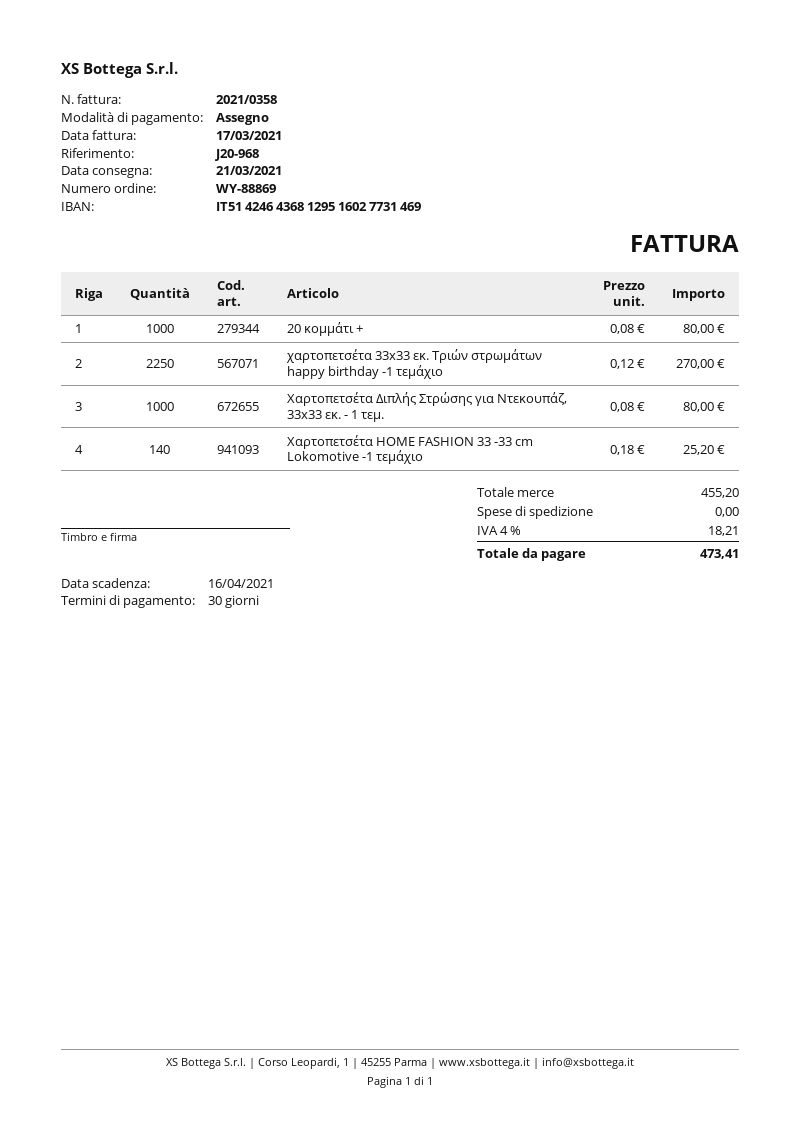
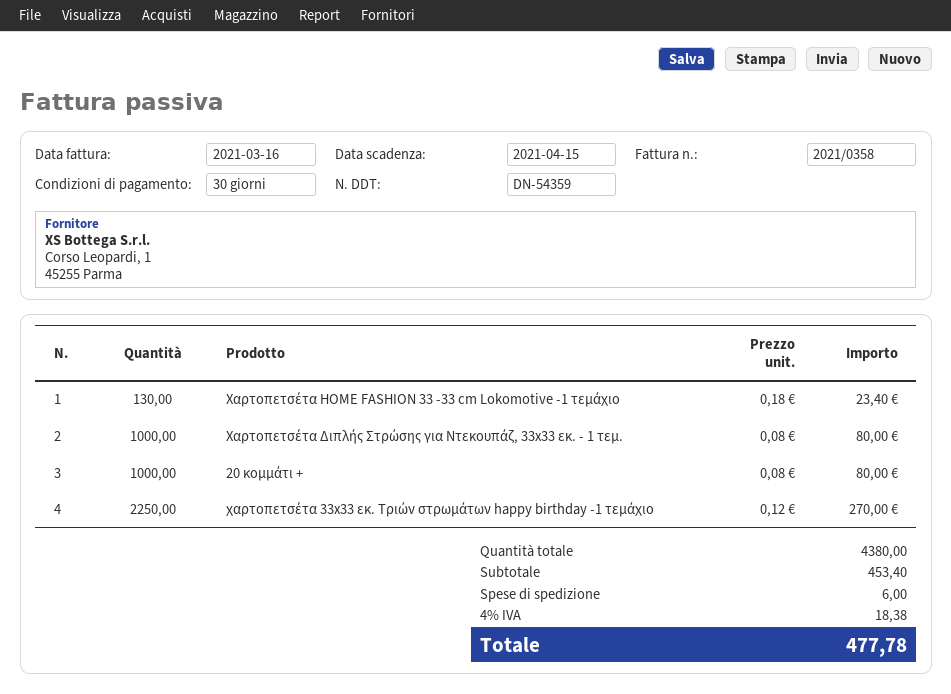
invoice date: 2021-03-17 -> 2021-03-16
due date: 2021-04-16 -> 2021-04-15
Χαρτοπετσέτα HOME FASHION 33 -33 cm Lokomotive -1 τεμάχιο: 140 x 0.18 = 25.20 -> 130 x 0.18 = 23.40
subtotal: 455.20 -> 453.40
shipping: 0.00 -> 6.00
tax: 4% = 18.21 -> 4% = 18.38
total: 473.41 -> 477.78

